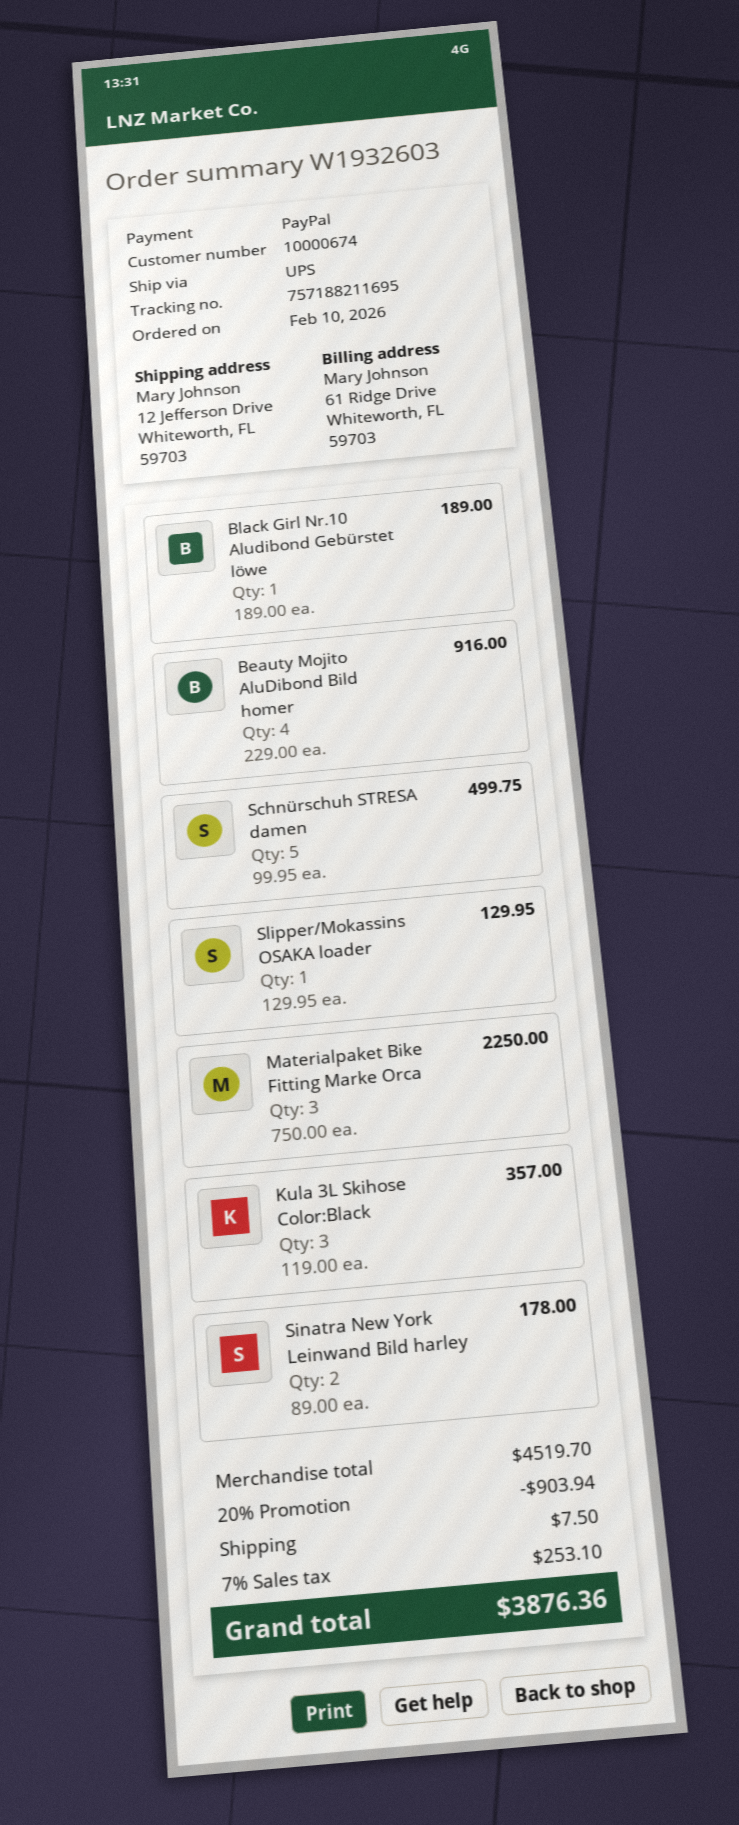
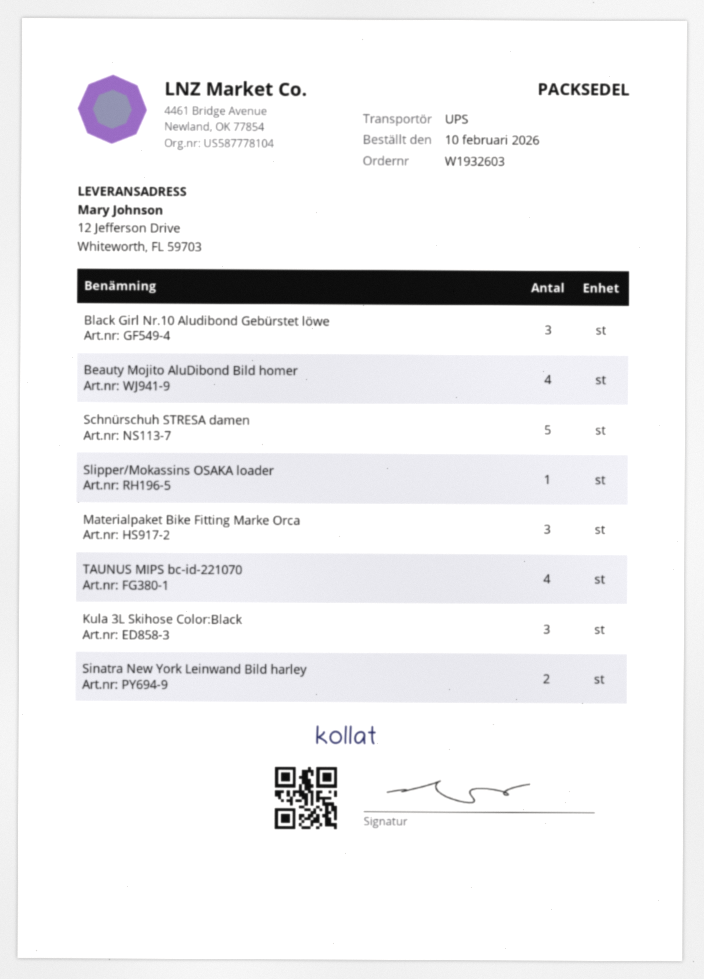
Black Girl Nr.10 Aludibond Gebürstet löwe: 1 -> 3
TAUNUS MIPS bc-id-221070: none -> 4

